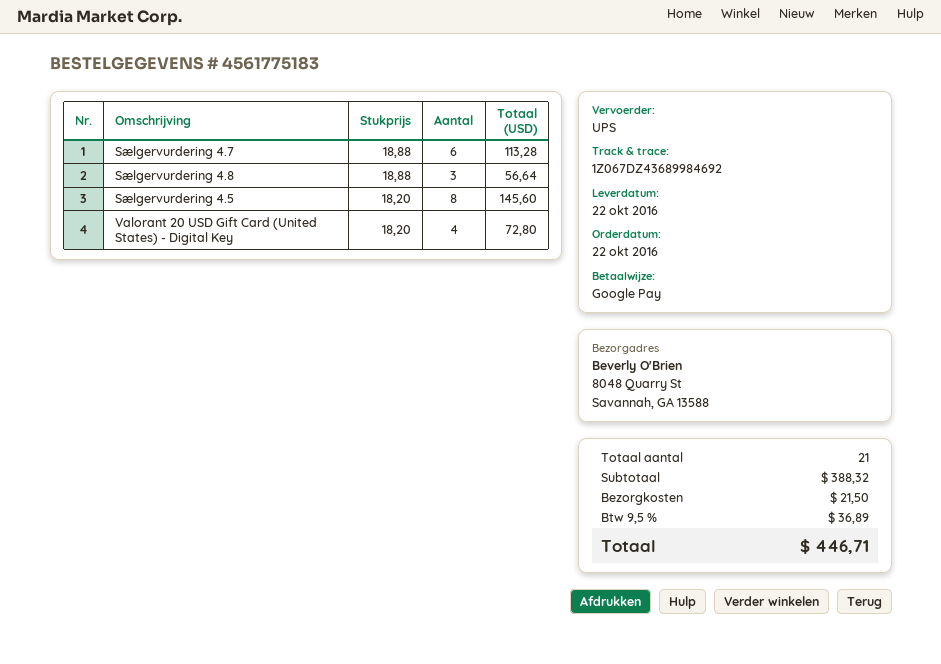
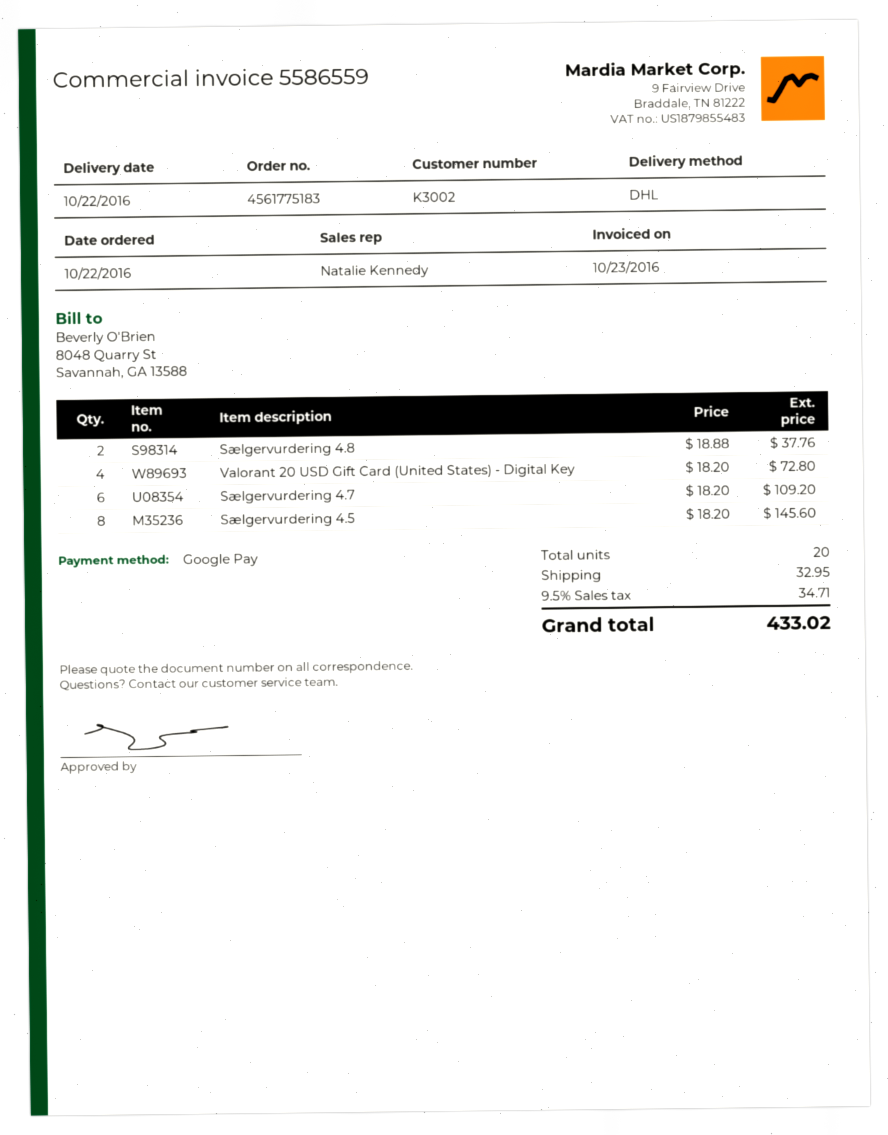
shipping method: UPS -> DHL
Sælgervurdering 4.7: 6 x 18.88 = 113.28 -> 6 x 18.20 = 109.20
Sælgervurdering 4.8: 3 x 18.88 = 56.64 -> 2 x 18.88 = 37.76
total quantity: 21 -> 20
shipping: 21.50 -> 32.95
tax: 9.5% = 36.89 -> 9.5% = 34.71
total: 446.71 -> 433.02

